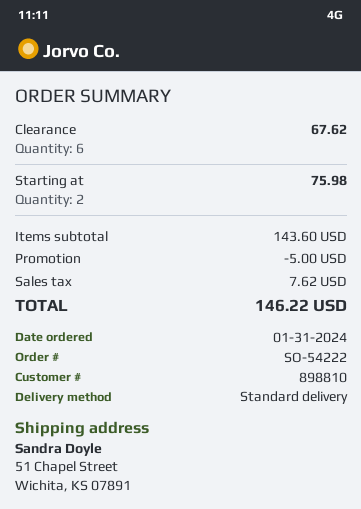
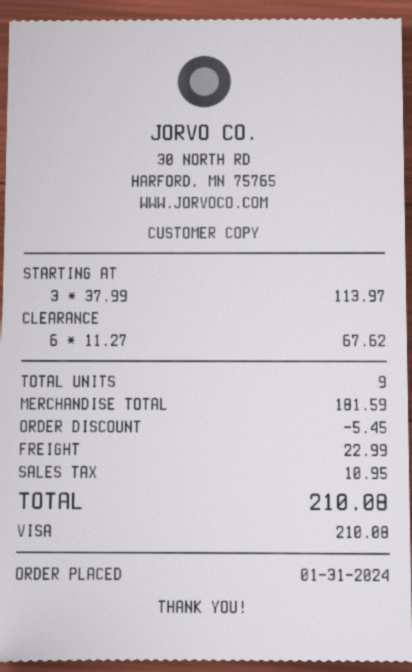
Starting at: 2 for 75.98 -> 3 for 113.97
subtotal: 143.60 -> 181.59
discount: 5.00 -> 5.45
shipping: none -> 22.99
tax: 7.62 -> 10.95
total: 146.22 -> 210.08

